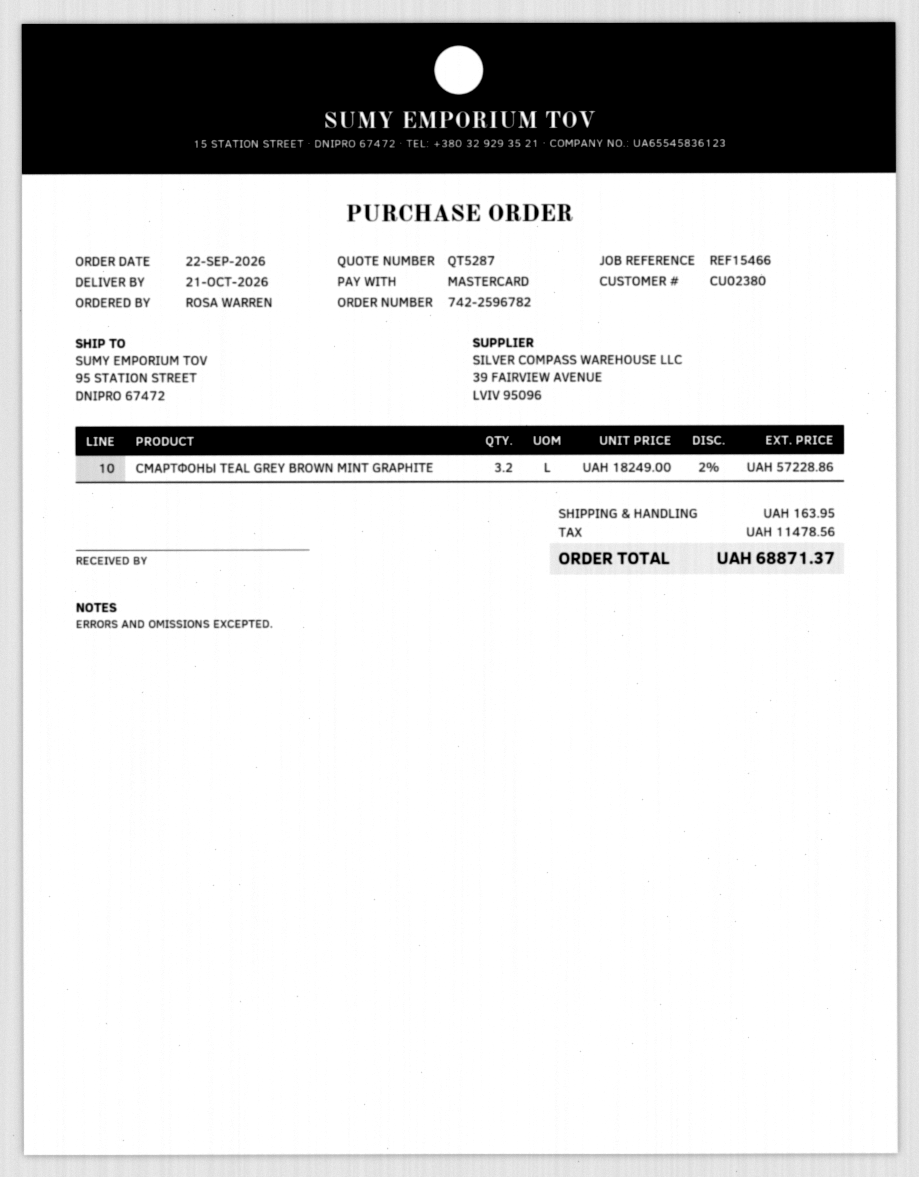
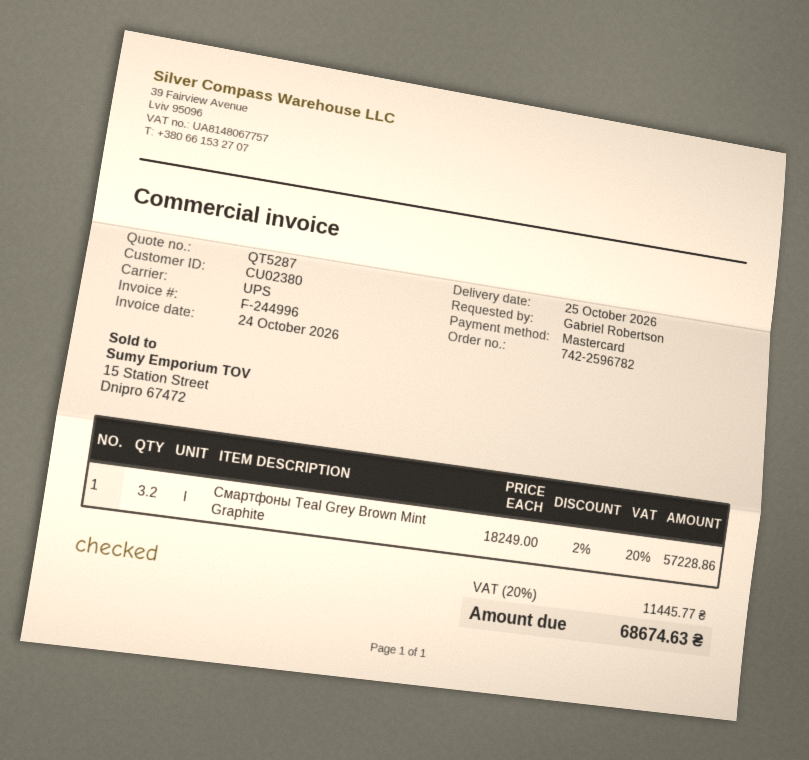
delivery date: 2026-10-21 -> 2026-10-25
ordered by: ROSA WARREN -> Gabriel Robertson
shipping: 163.95 -> none
tax: 11478.56 -> 11445.77
total: 68871.37 -> 68674.63

